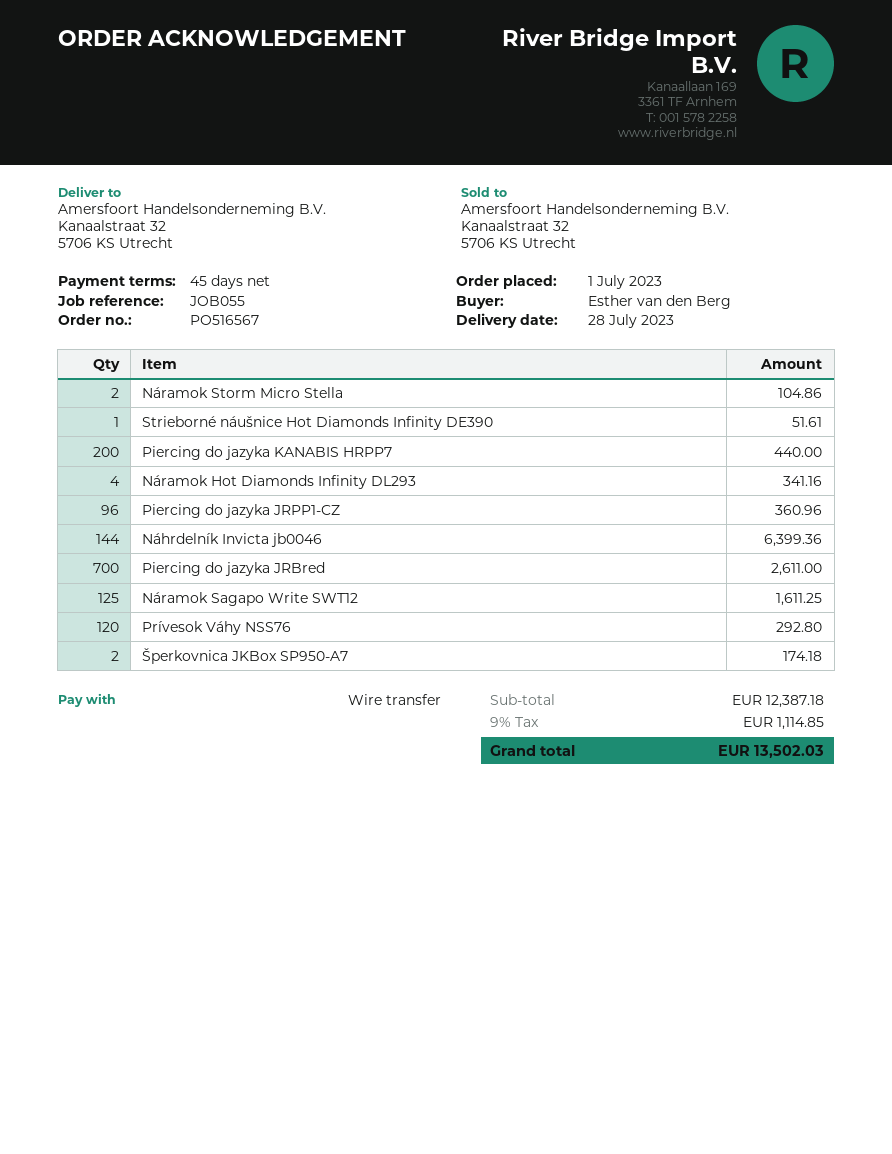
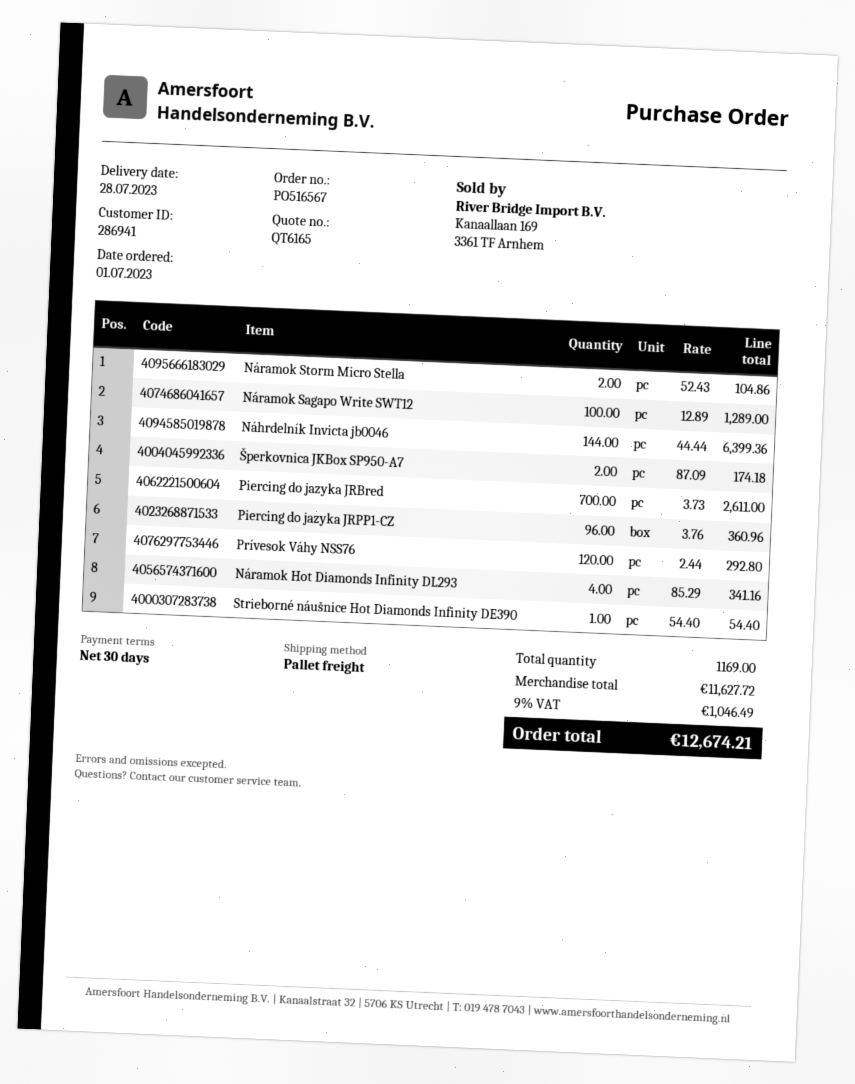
payment terms: 45 days -> 30 days
Strieborné náušnice Hot Diamonds Infinity DE390: 1 for 51.61 -> 1 for 54.40
Piercing do jazyka KANABIS HRPP7: 200 for 440.00 -> none
Náramok Sagapo Write SWT12: 125 for 1611.25 -> 100 for 1289.00
subtotal: 12387.18 -> 11627.72
tax: 9% = 1114.85 -> 9% = 1046.49
total: 13502.03 -> 12674.21

